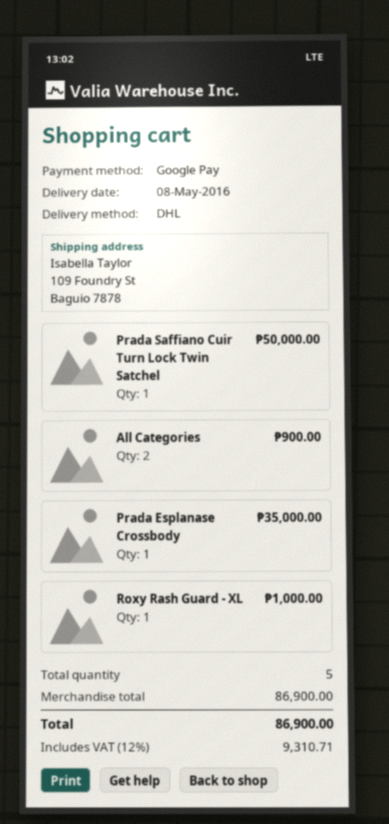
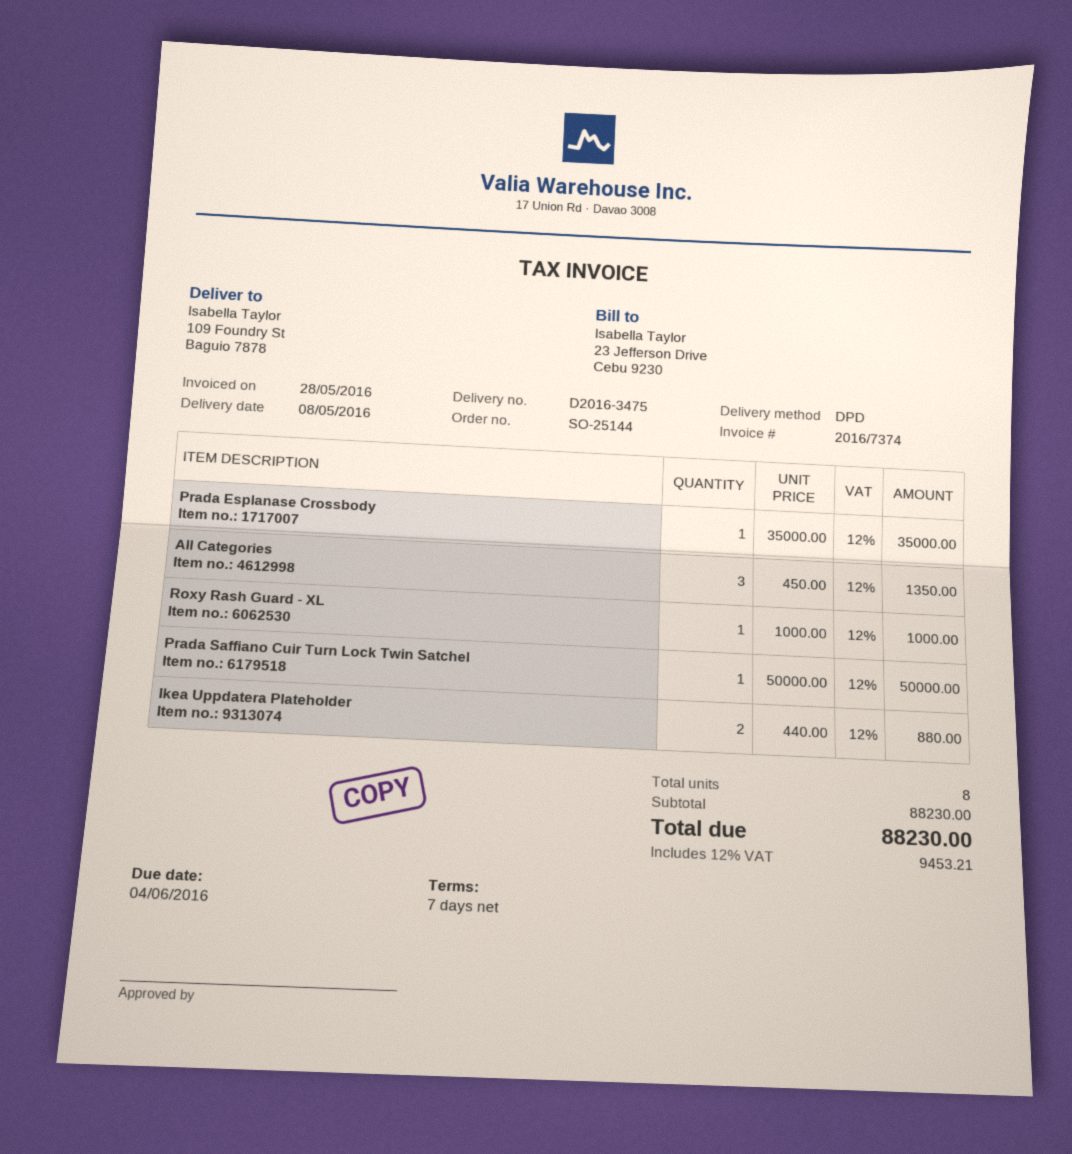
shipping method: DHL -> DPD
All Categories: 2 for 900.00 -> 3 for 1350.00
Ikea Uppdatera Plateholder: none -> 2 for 880.00
total quantity: 5 -> 8
subtotal: 86900.00 -> 88230.00
tax: 12% = 9310.71 -> 12% = 9453.21
total: 86900.00 -> 88230.00

